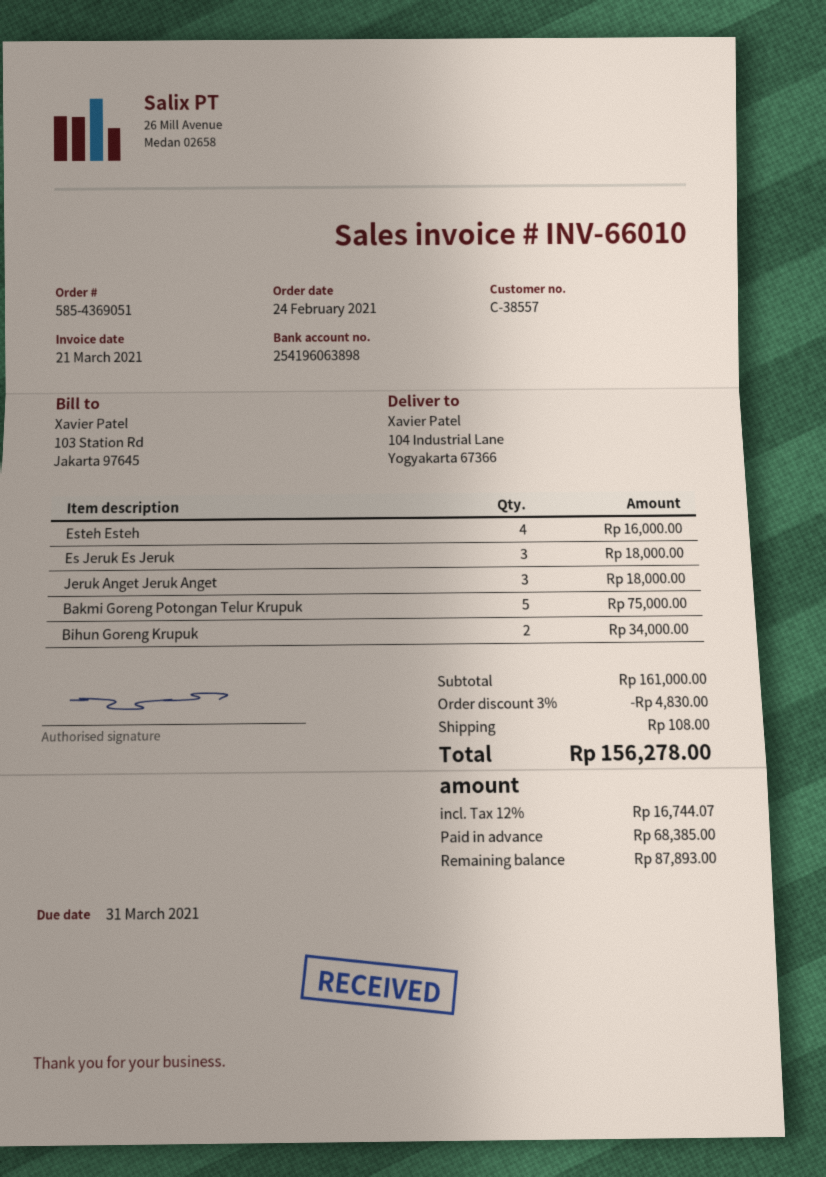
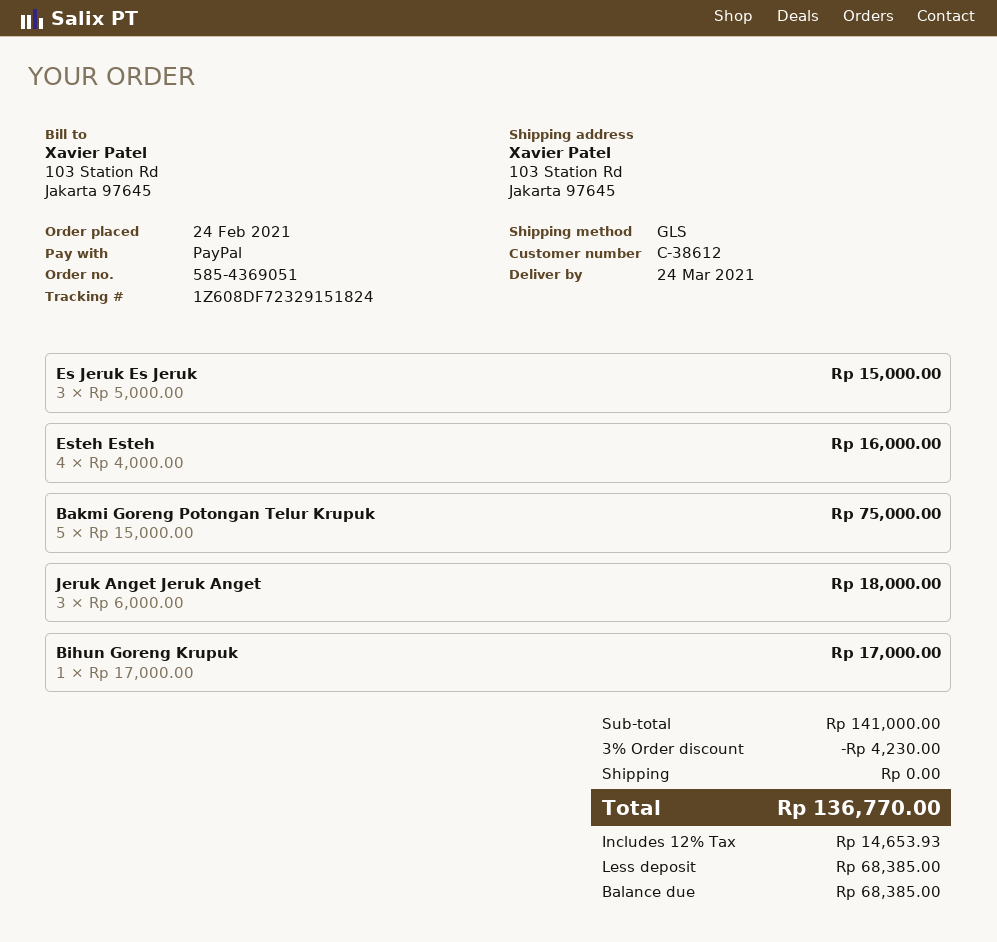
customer number: C-38557 -> C-38612
ship to: 104 Industrial Lane, Yogyakarta 67366 -> 103 Station Rd, Jakarta 97645
Es Jeruk Es Jeruk: 3 for 18000.00 -> 3 for 15000.00
Bihun Goreng Krupuk: 2 for 34000.00 -> 1 for 17000.00
subtotal: 161000.00 -> 141000.00
discount: 3% = 4830.00 -> 3% = 4230.00
shipping: 108.00 -> 0.00
tax: 12% = 16744.07 -> 12% = 14653.93
total: 156278.00 -> 136770.00
balance: 87893.00 -> 68385.00

